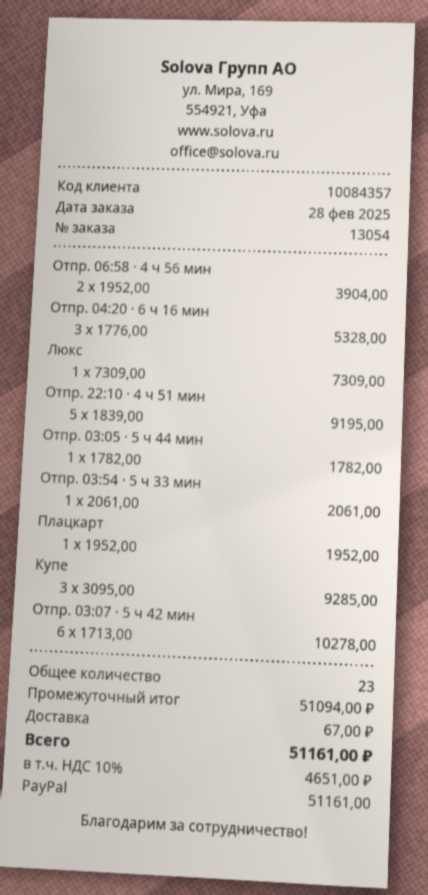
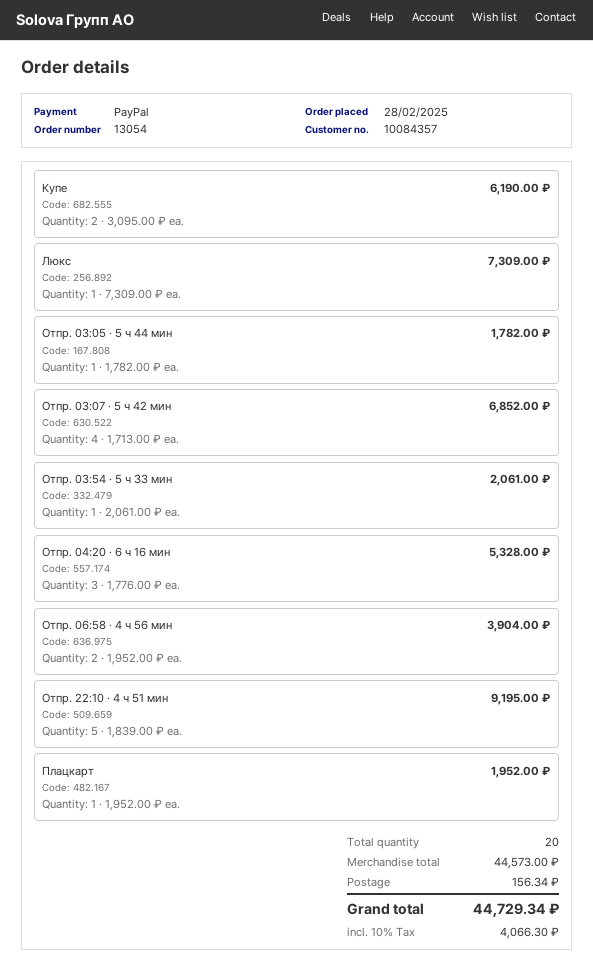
Купе: 3 x 3095.00 = 9285.00 -> 2 x 3095.00 = 6190.00
Отпр. 03:07 · 5 ч 42 мин: 6 x 1713.00 = 10278.00 -> 4 x 1713.00 = 6852.00
total quantity: 23 -> 20
subtotal: 51094.00 -> 44573.00
shipping: 67.00 -> 156.34
tax: 10% = 4651.00 -> 10% = 4066.30
total: 51161.00 -> 44729.34

